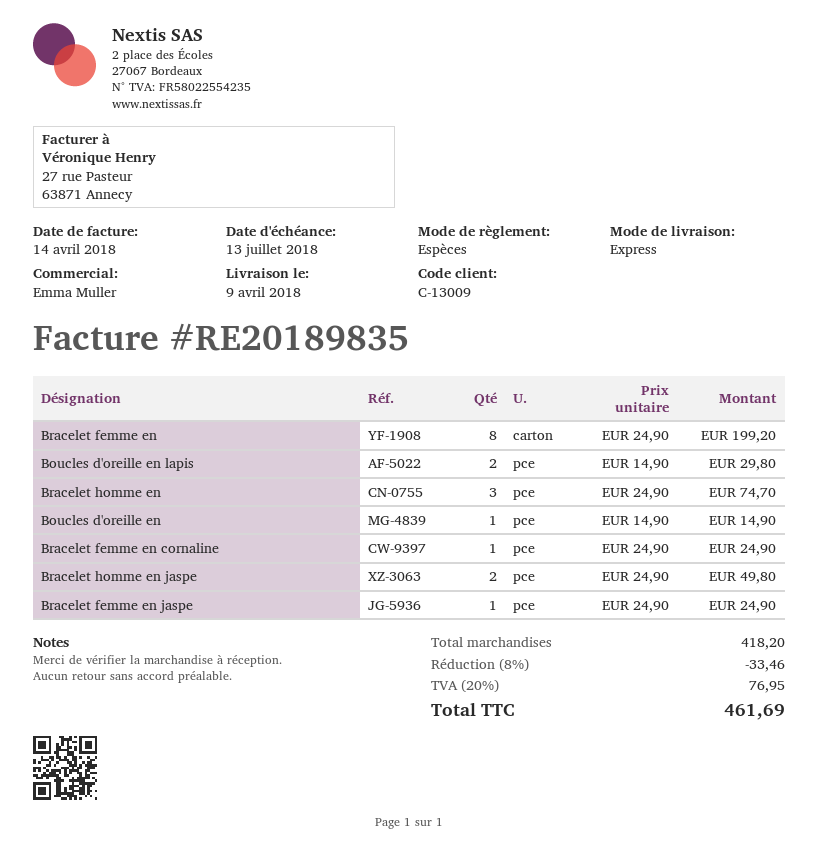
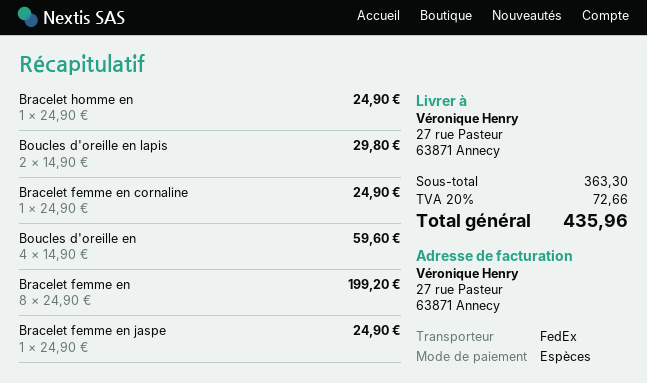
shipping method: express -> FedEx
Bracelet homme en: 3 x 24.90 = 74.70 -> 1 x 24.90 = 24.90
Boucles d'oreille en: 1 x 14.90 = 14.90 -> 4 x 14.90 = 59.60
Bracelet homme en jaspe: 2 x 24.90 = 49.80 -> none
subtotal: 418.20 -> 363.30
discount: 8% = 33.46 -> none
tax: 20% = 76.95 -> 20% = 72.66
total: 461.69 -> 435.96

